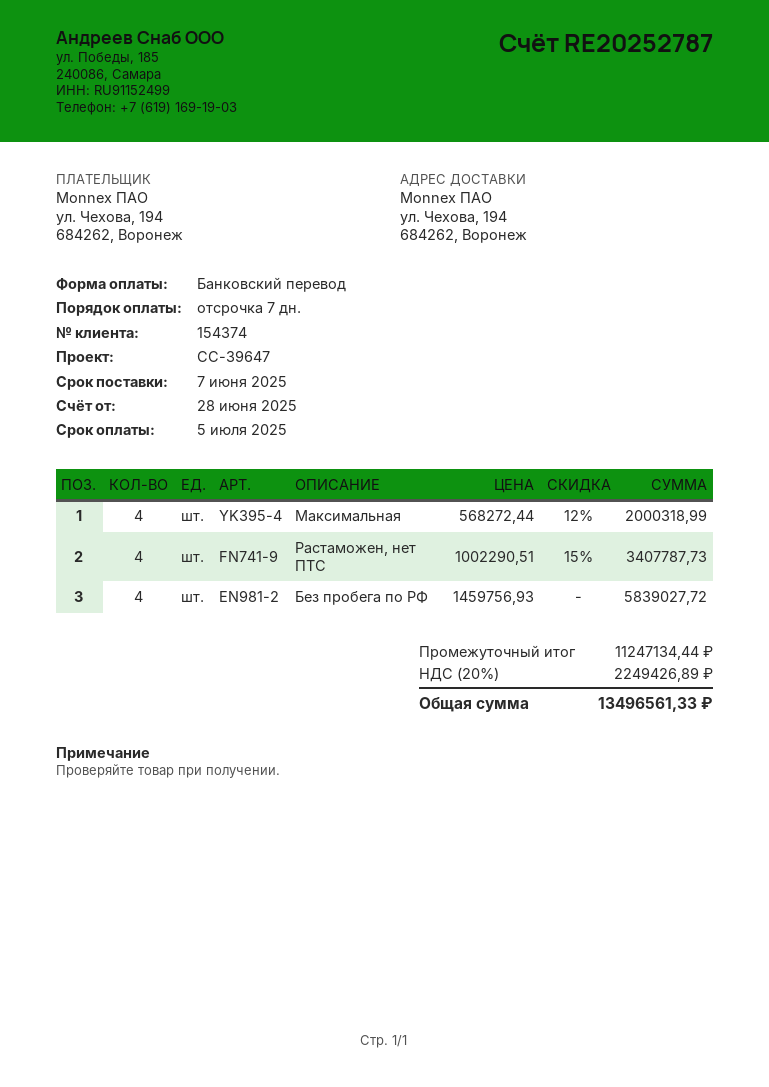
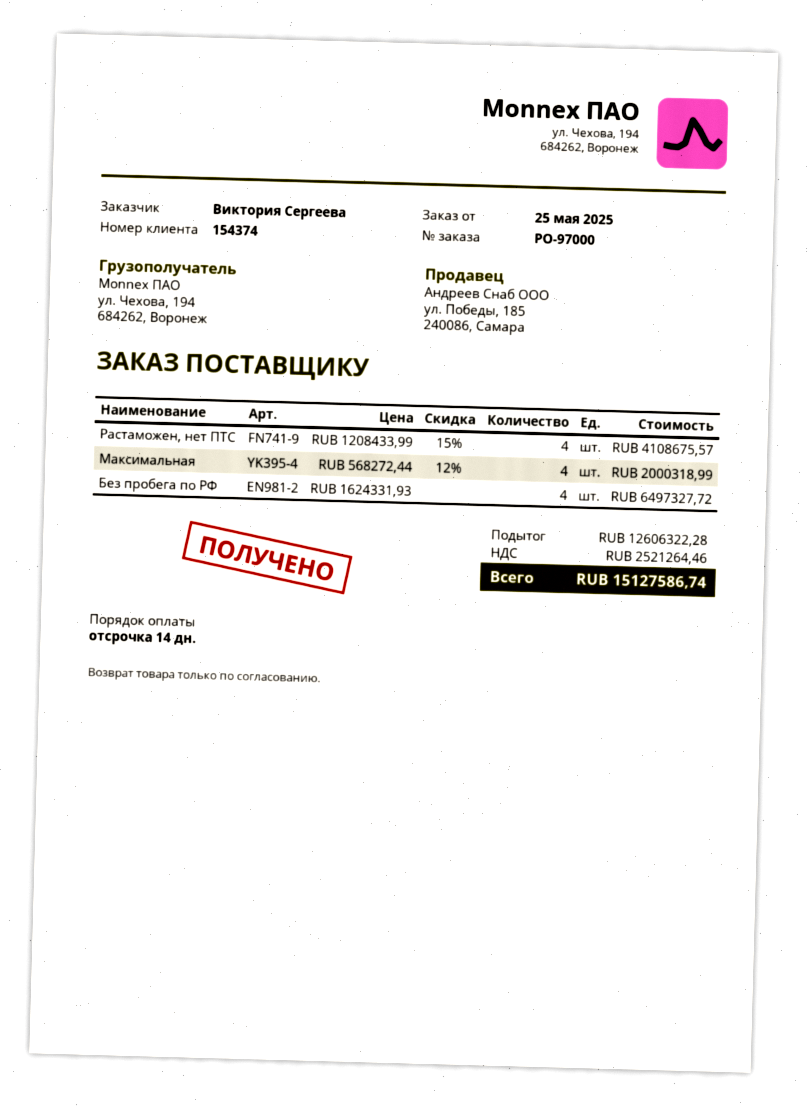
payment terms: 7 days -> 14 days
Растаможен, нет ПТС: 4 x 1002290.51 - 15% = 3407787.73 -> 4 x 1208433.99 - 15% = 4108675.57
Без пробега по РФ: 4 x 1459756.93 = 5839027.72 -> 4 x 1624331.93 = 6497327.72
subtotal: 11247134.44 -> 12606322.28
tax: 2249426.89 -> 2521264.46
total: 13496561.33 -> 15127586.74

